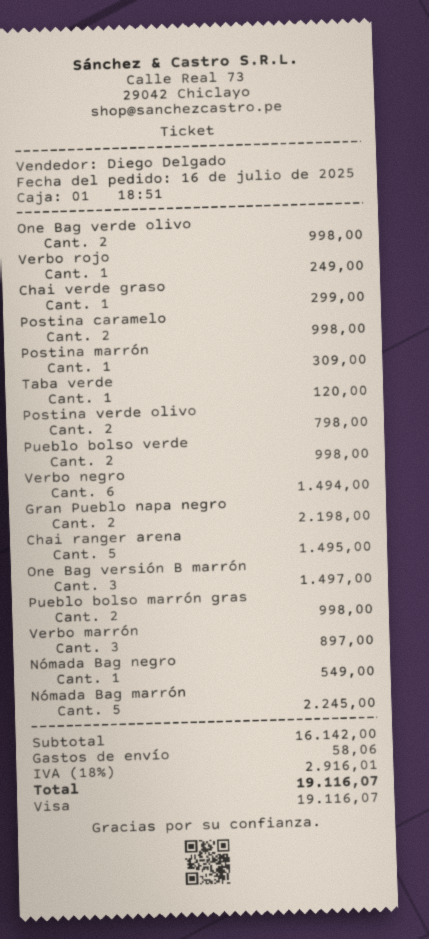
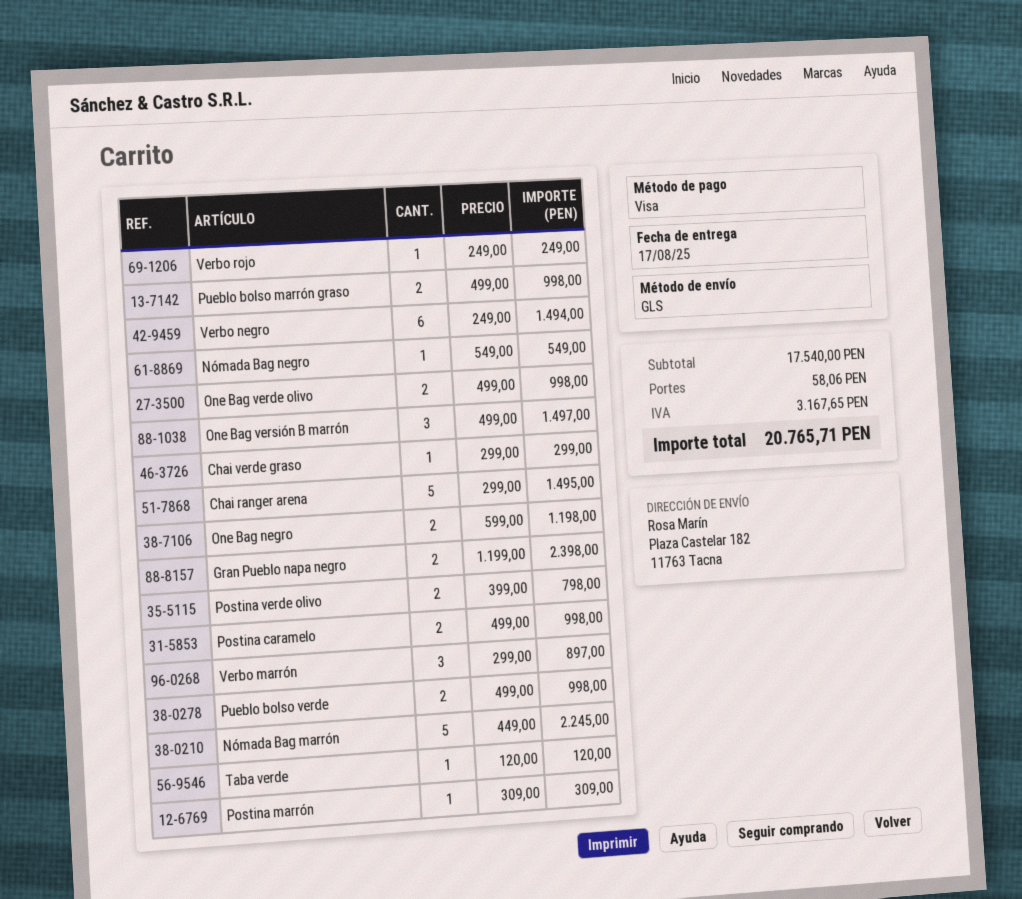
Gran Pueblo napa negro: 2 for 2198.00 -> 2 for 2398.00
One Bag negro: none -> 2 for 1198.00
subtotal: 16142.00 -> 17540.00
tax: 2916.01 -> 3167.65
total: 19116.07 -> 20765.71

